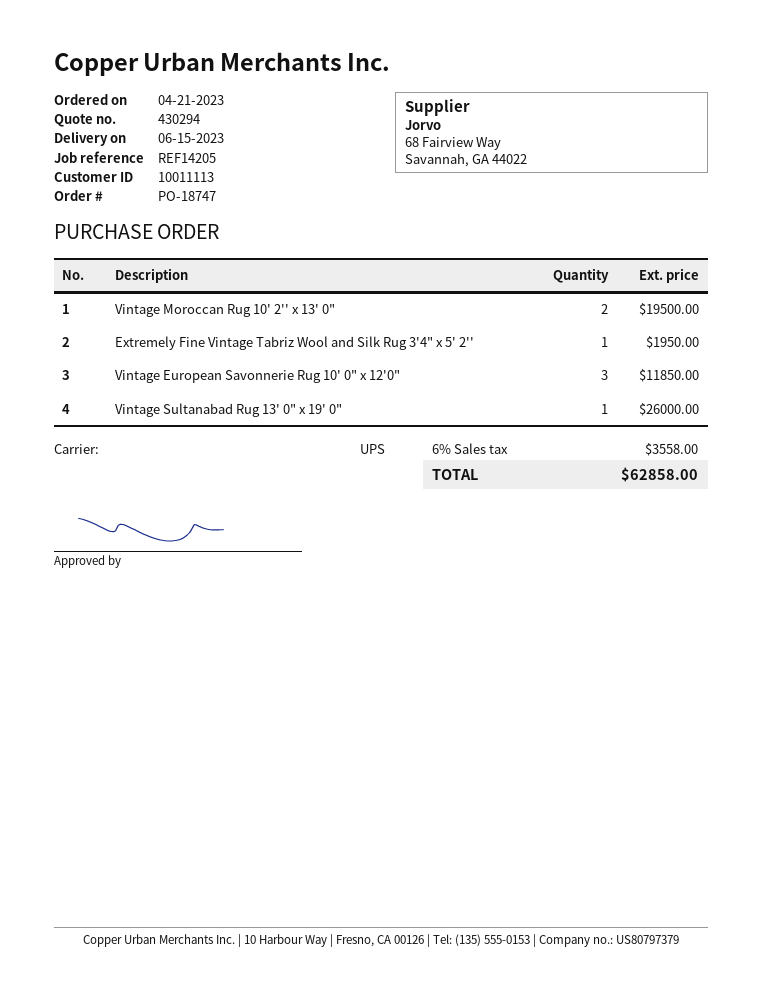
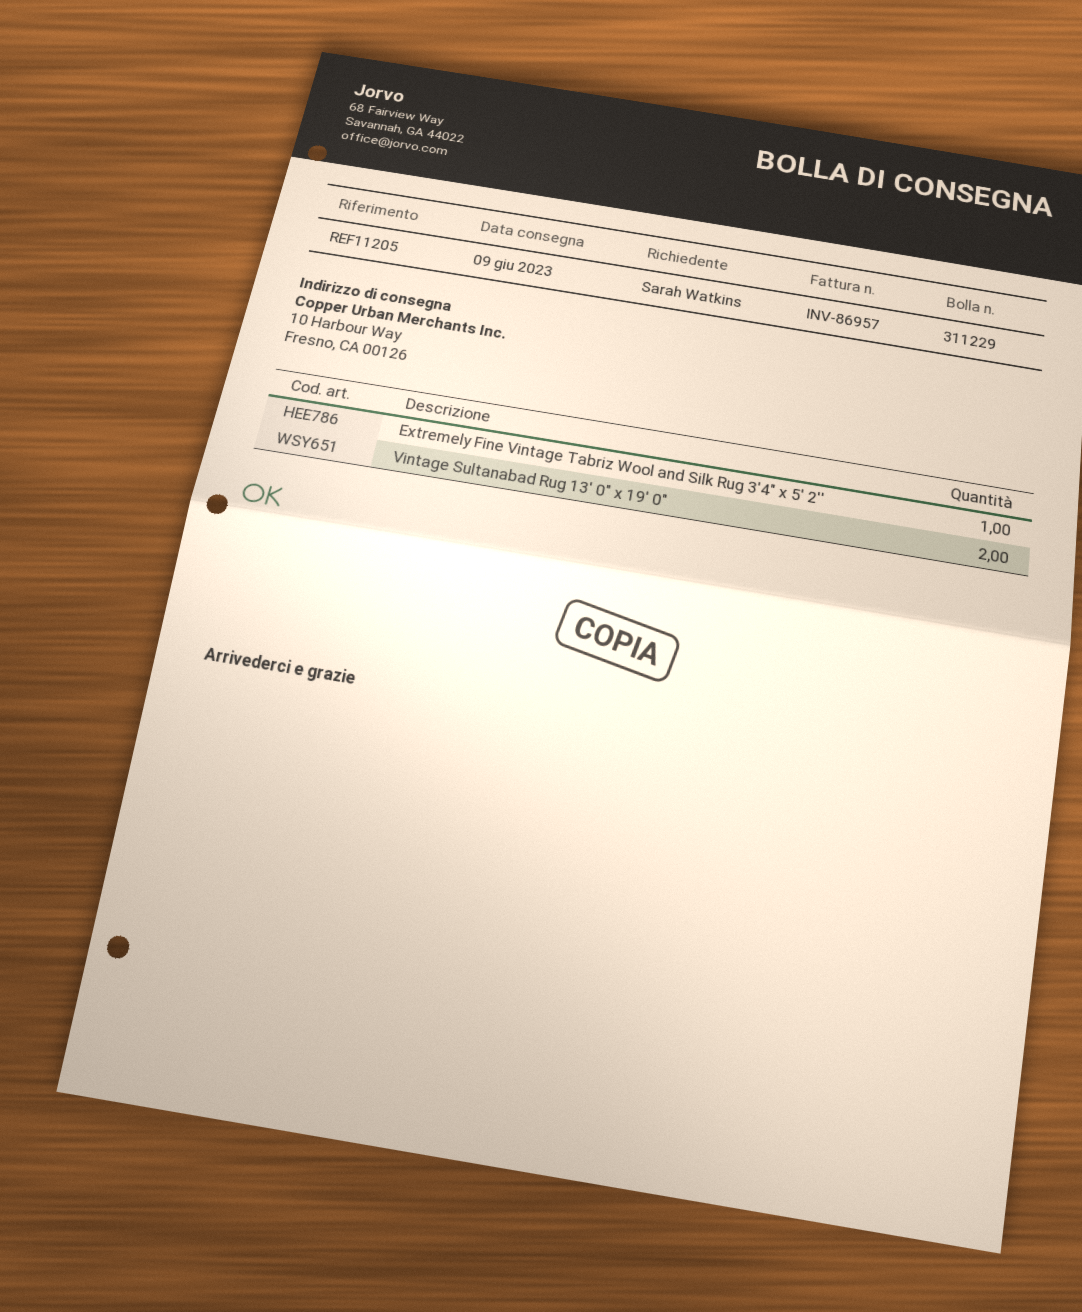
delivery date: 2023-06-15 -> 2023-06-09
reference: REF14205 -> REF11205
Vintage Moroccan Rug 10' 2'' x 13' 0": 2 -> none
Vintage European Savonnerie Rug 10' 0" x 12'0": 3 -> none
Vintage Sultanabad Rug 13' 0" x 19' 0": 1 -> 2

